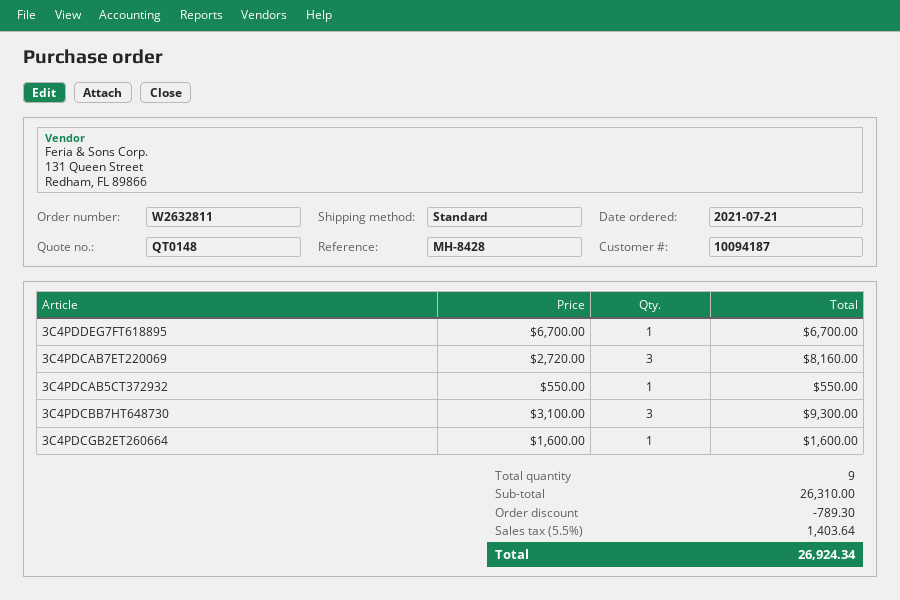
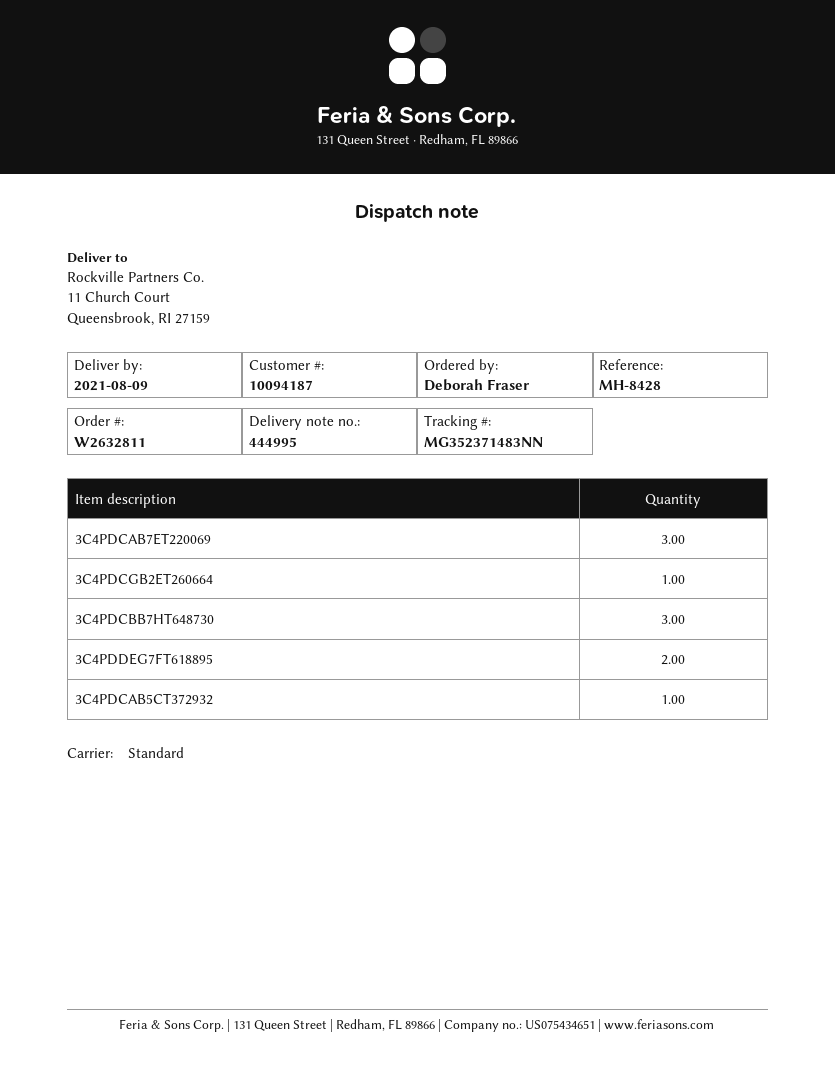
3C4PDDEG7FT618895: 1 -> 2

